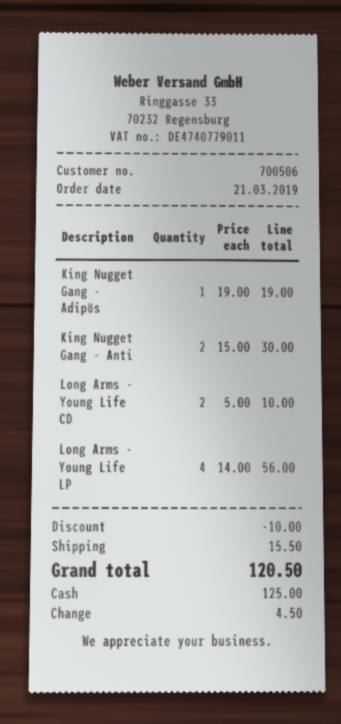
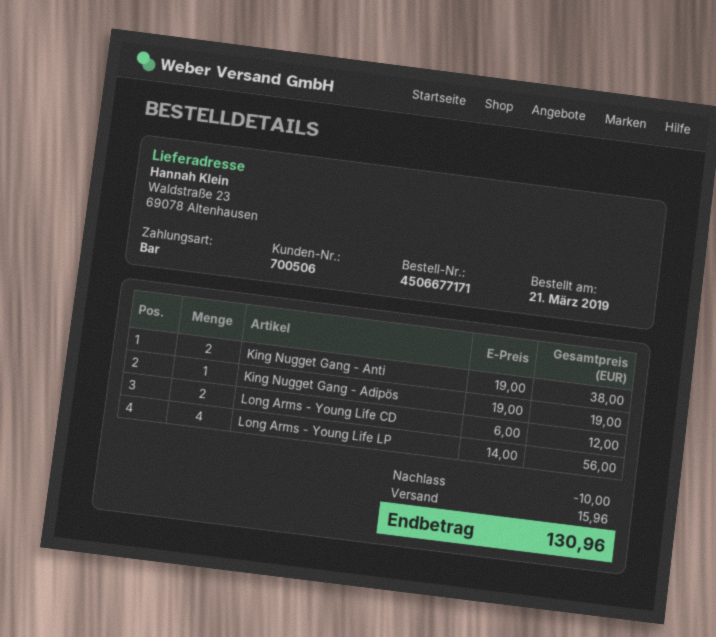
King Nugget Gang - Anti: 2 x 15.00 = 30.00 -> 2 x 19.00 = 38.00
Long Arms - Young Life CD: 2 x 5.00 = 10.00 -> 2 x 6.00 = 12.00
shipping: 15.50 -> 15.96
total: 120.50 -> 130.96

